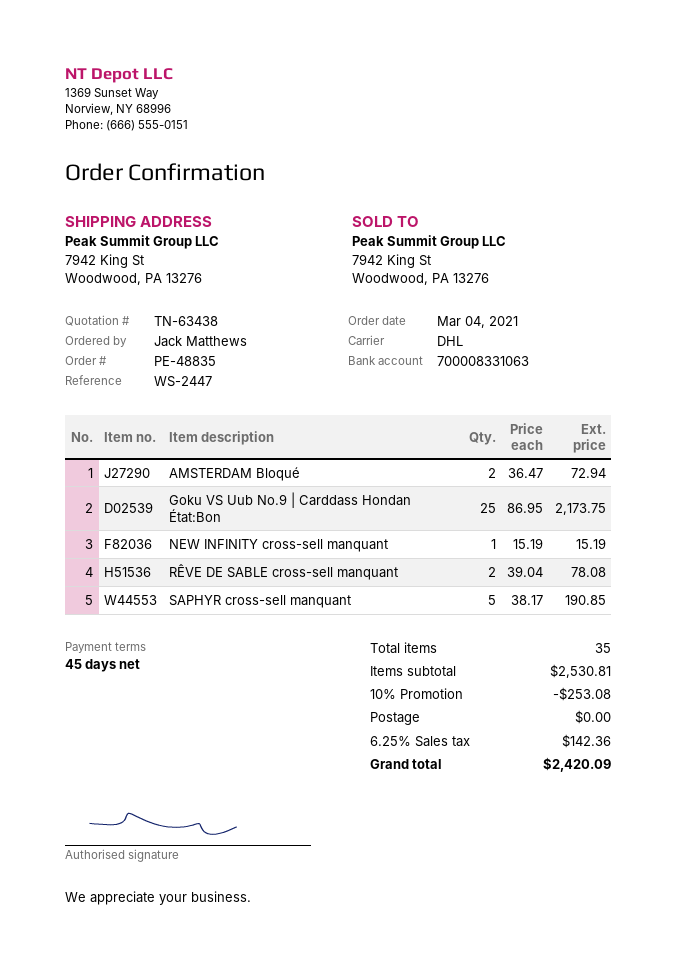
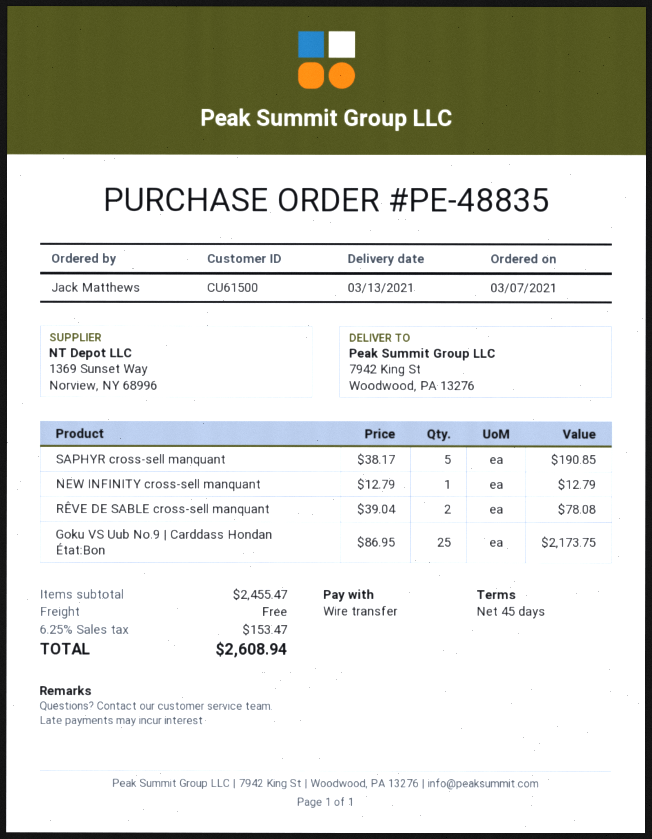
order date: 2021-03-04 -> 2021-03-07
AMSTERDAM Bloqué: 2 x 36.47 = 72.94 -> none
NEW INFINITY cross-sell manquant: 1 x 15.19 = 15.19 -> 1 x 12.79 = 12.79
subtotal: 2530.81 -> 2455.47
discount: 10% = 253.08 -> none
tax: 6.25% = 142.36 -> 6.25% = 153.47
total: 2420.09 -> 2608.94

